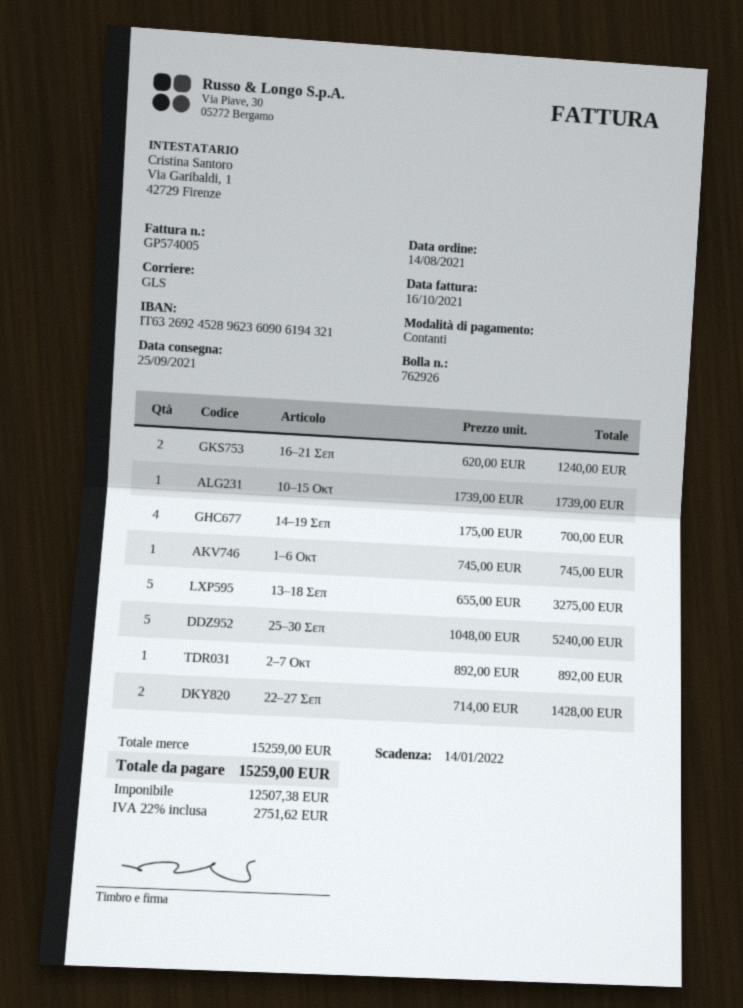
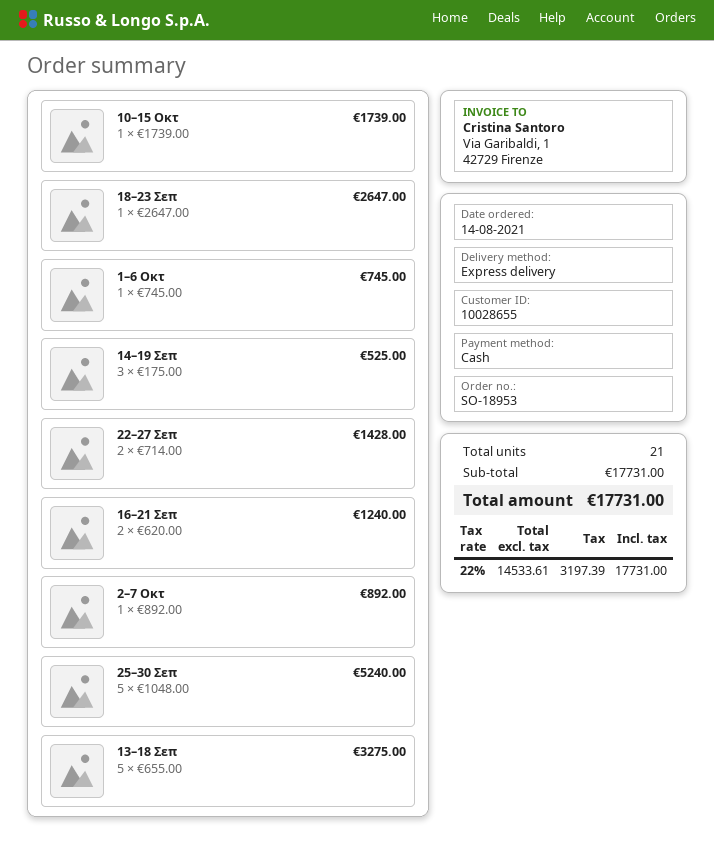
shipping method: GLS -> express
14–19 Σεπ: 4 x 175.00 = 700.00 -> 3 x 175.00 = 525.00
18–23 Σεπ: none -> 1 x 2647.00 = 2647.00
subtotal: 15259.00 -> 17731.00
net: 12507.38 -> 14533.61
tax: 22% = 2751.62 -> 22% = 3197.39
total: 15259.00 -> 17731.00

